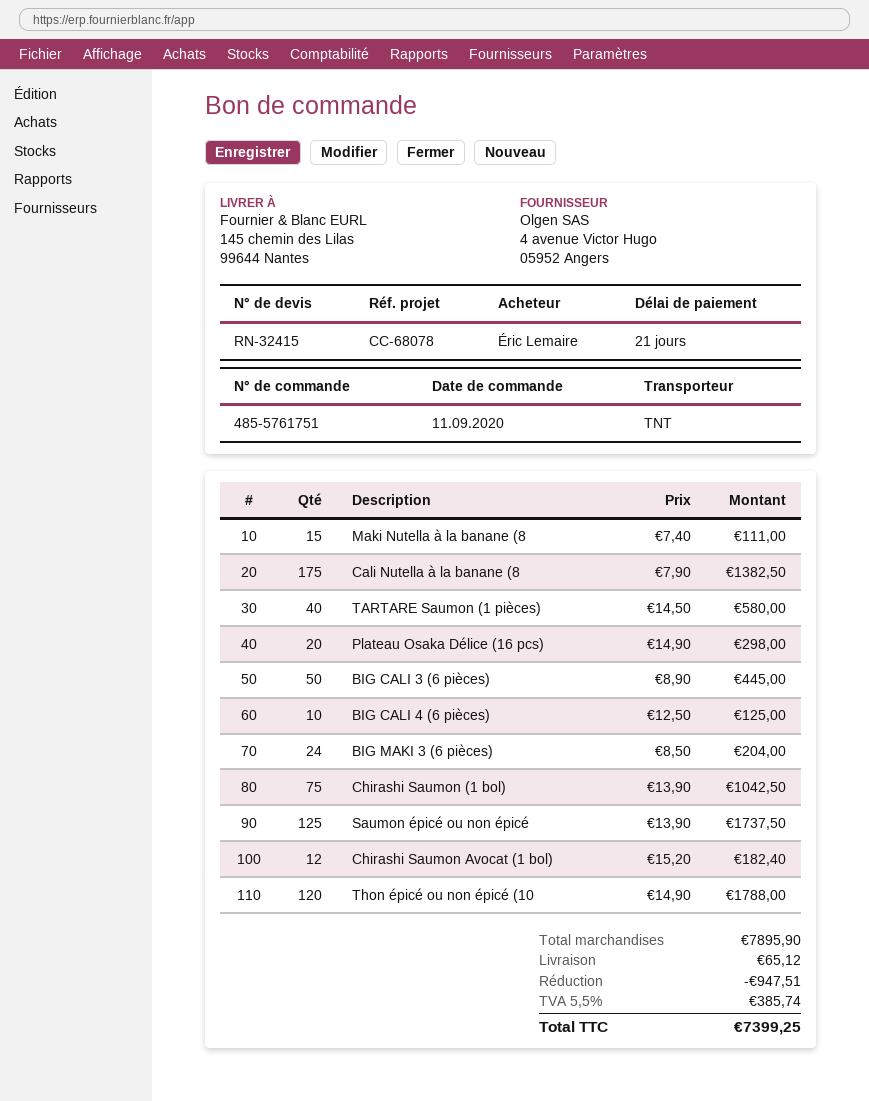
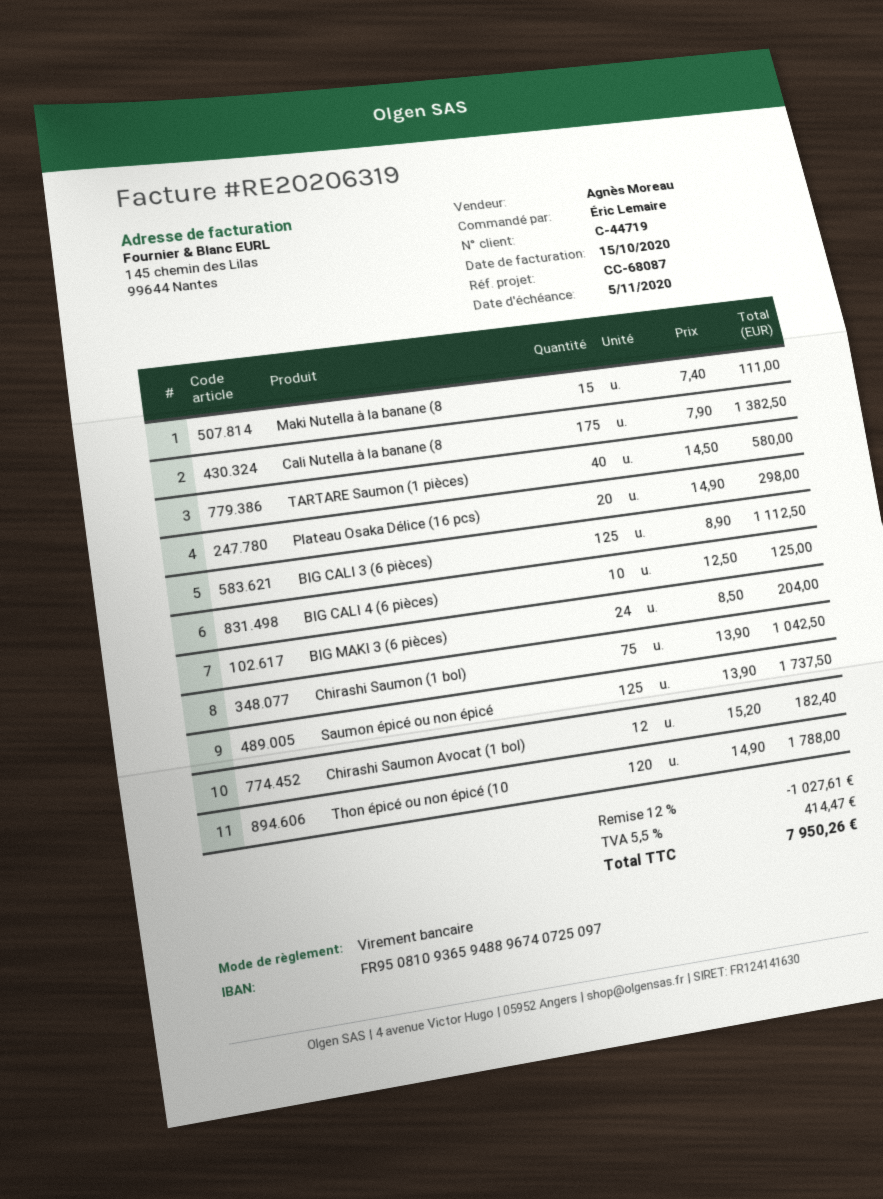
reference: CC-68078 -> CC-68087
BIG CALI 3 (6 pièces): 50 x 8.90 = 445.00 -> 125 x 8.90 = 1112.50
discount: 947.51 -> 1027.61
shipping: 65.12 -> none
tax: 5.5% = 385.74 -> 5.5% = 414.47
total: 7399.25 -> 7950.26

